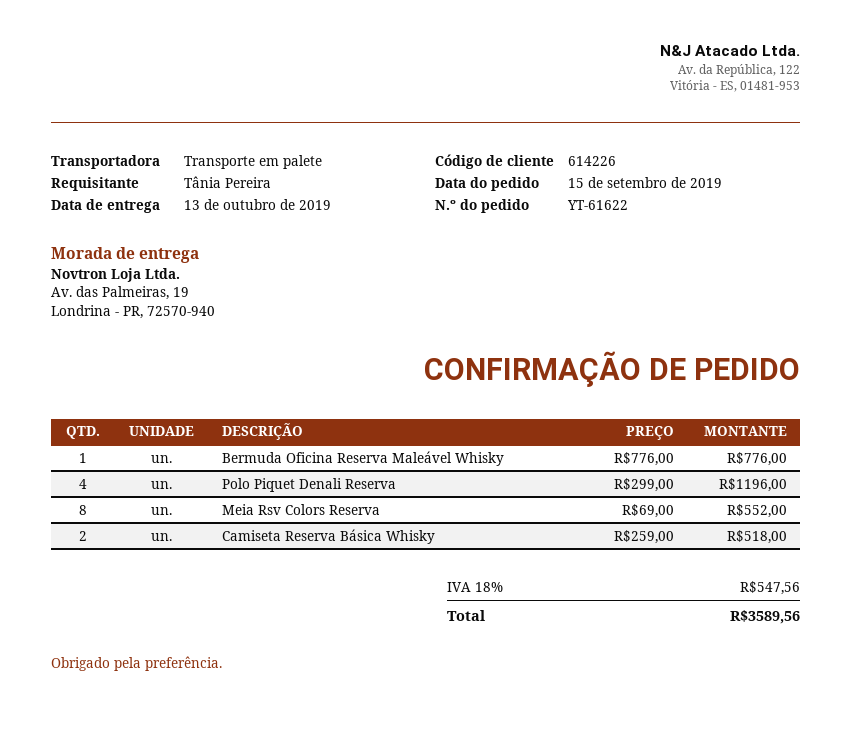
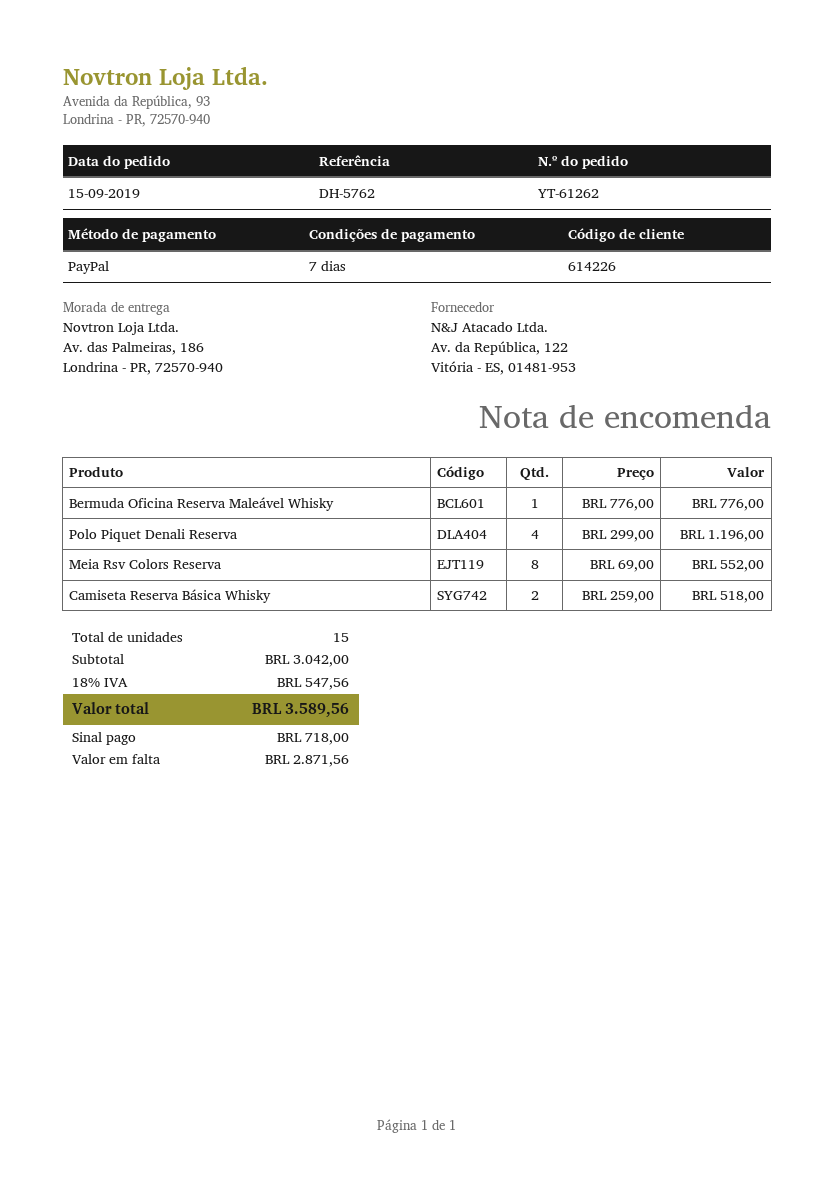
order number: YT-61622 -> YT-61262
ship to: Av. das Palmeiras, 19, Londrina - PR, 72570-940 -> Av. das Palmeiras, 186, Londrina - PR, 72570-940

